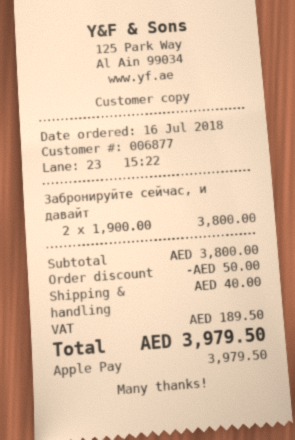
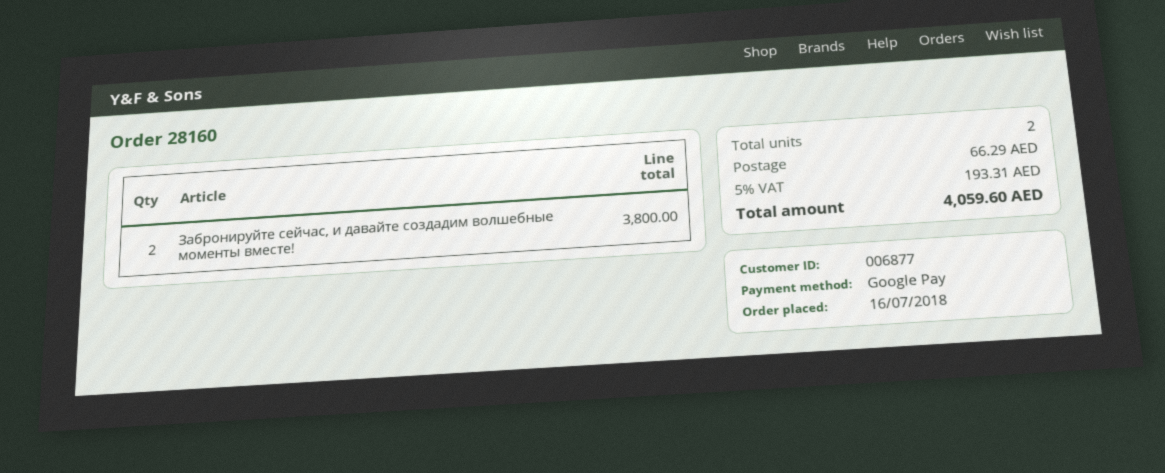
payment method: Apple Pay -> Google Pay
discount: 50.00 -> none
shipping: 40.00 -> 66.29
tax: 189.50 -> 193.31
total: 3979.50 -> 4059.60

